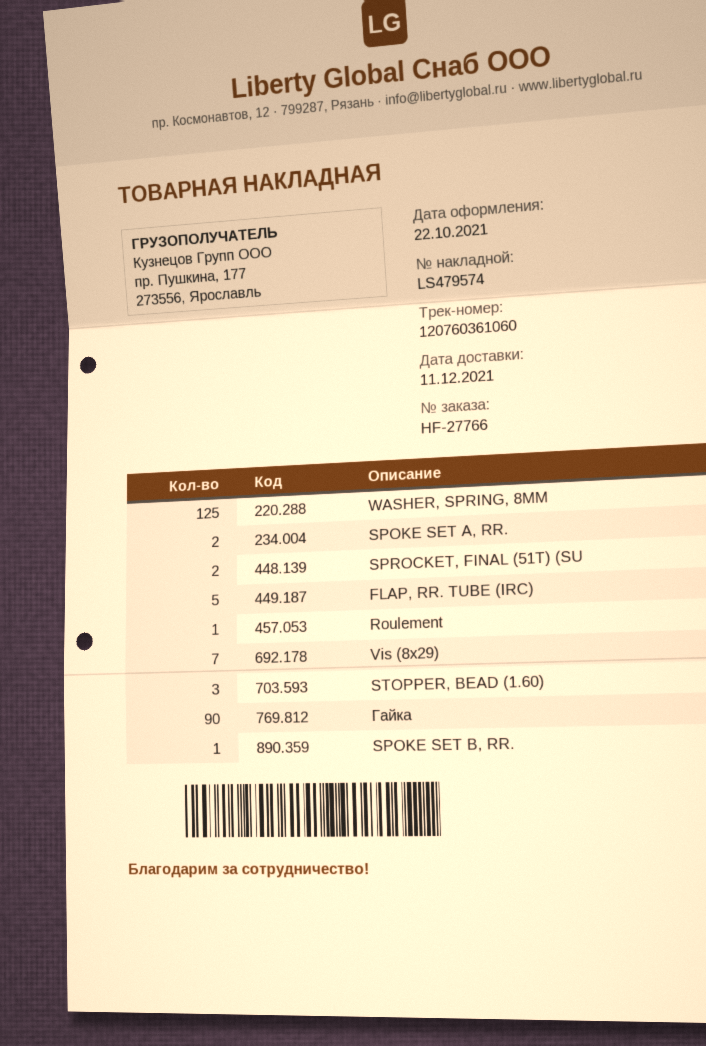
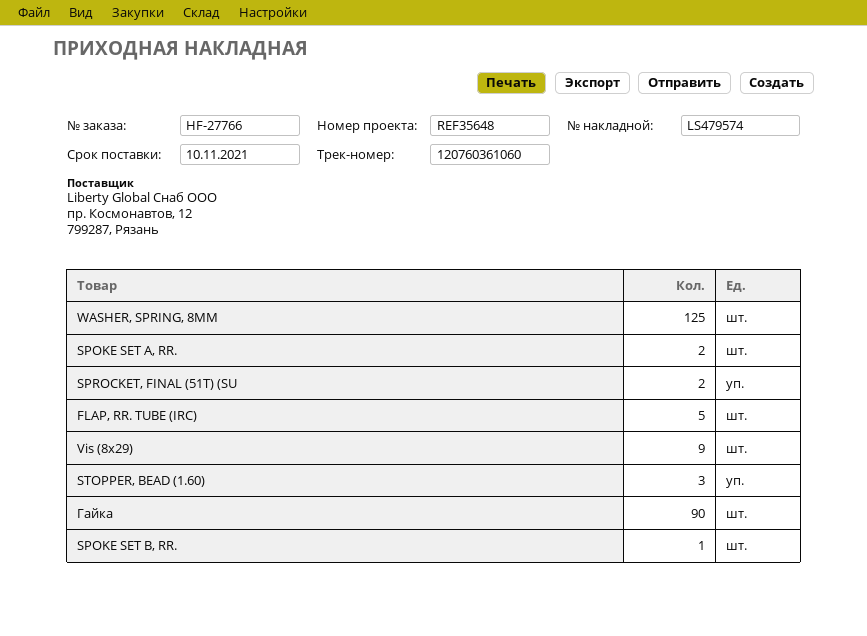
delivery date: 2021-12-11 -> 2021-11-10
Roulement: 1 -> none
Vis (8x29): 7 -> 9

